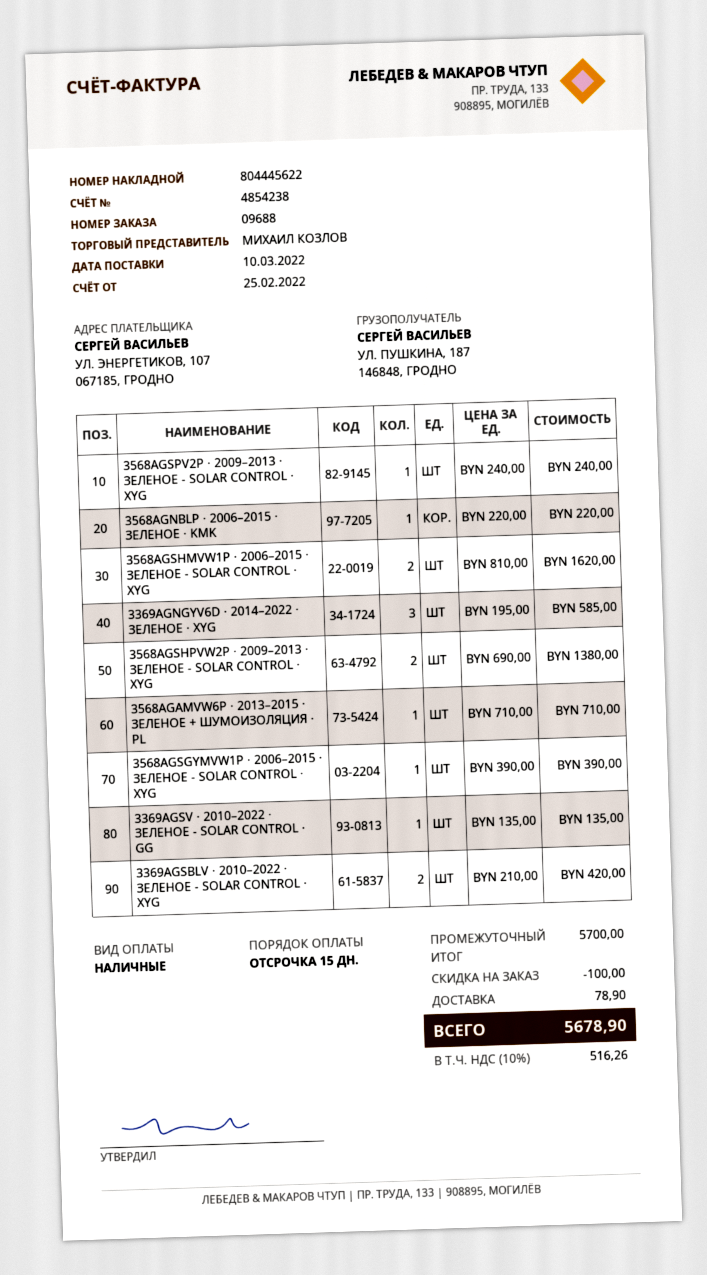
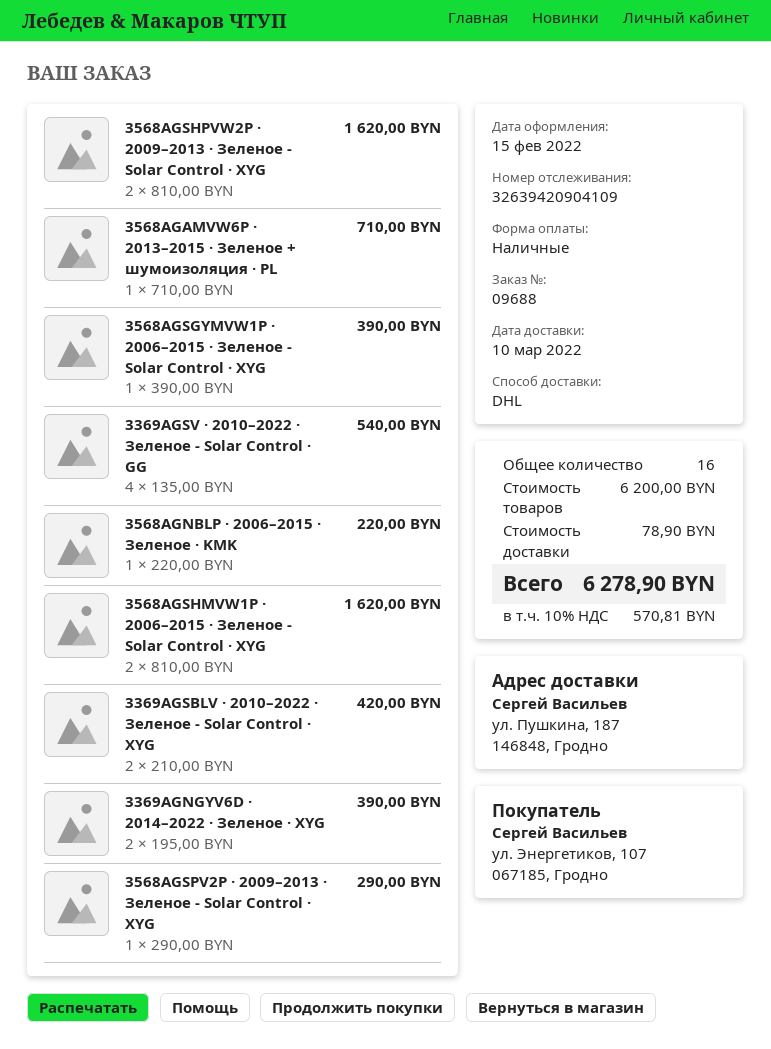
3568AGSPV2P · 2009–2013 · ЗЕЛЕНОЕ - SOLAR CONTROL · XYG: 1 x 240.00 = 240.00 -> 1 x 290.00 = 290.00
3369AGNGYV6D · 2014–2022 · ЗЕЛЕНОЕ · XYG: 3 x 195.00 = 585.00 -> 2 x 195.00 = 390.00
3568AGSHPVW2P · 2009–2013 · ЗЕЛЕНОЕ - SOLAR CONTROL · XYG: 2 x 690.00 = 1380.00 -> 2 x 810.00 = 1620.00
3369AGSV · 2010–2022 · ЗЕЛЕНОЕ - SOLAR CONTROL · GG: 1 x 135.00 = 135.00 -> 4 x 135.00 = 540.00
subtotal: 5700.00 -> 6200.00
discount: 100.00 -> none
tax: 10% = 516.26 -> 10% = 570.81
total: 5678.90 -> 6278.90

